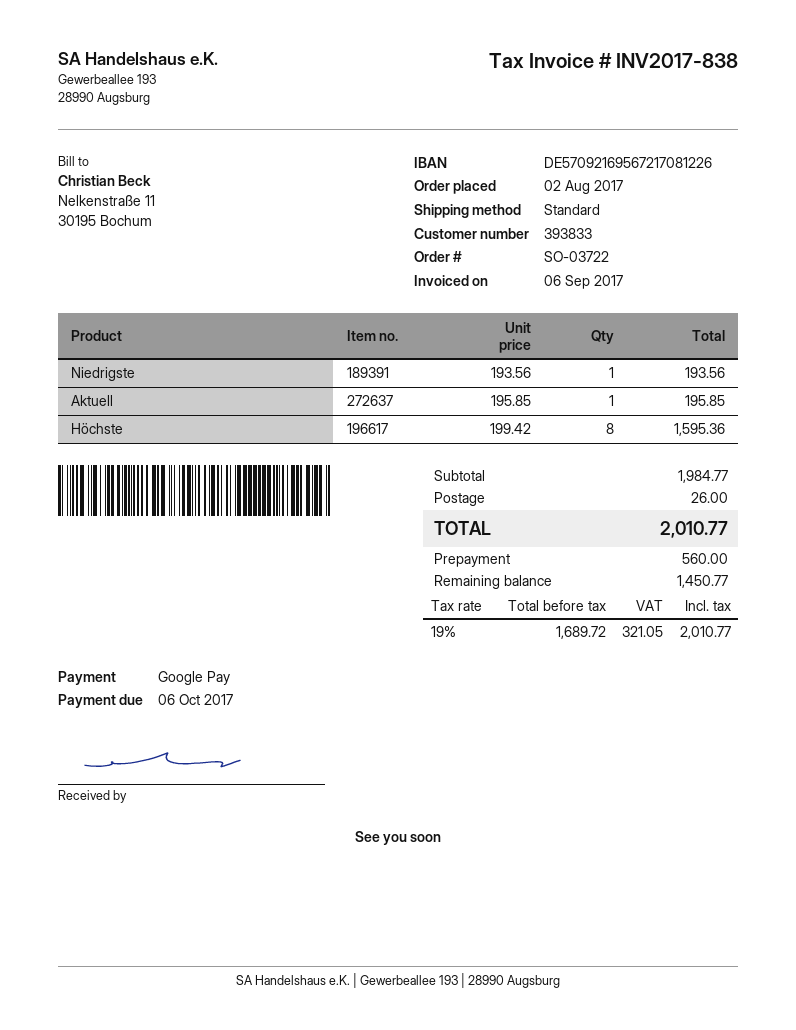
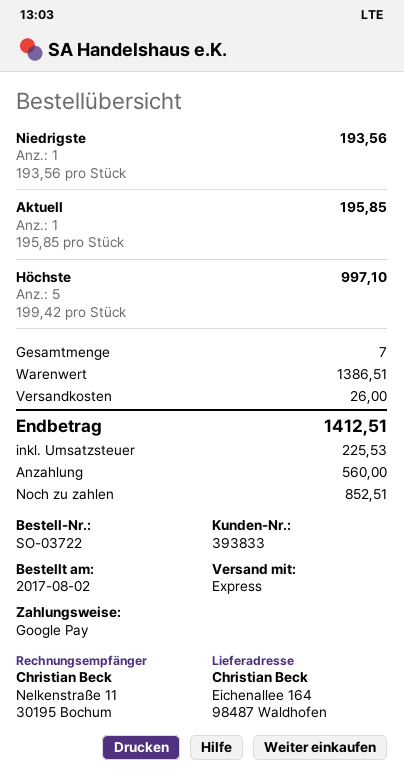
shipping method: standard -> express
Höchste: 8 x 199.42 = 1595.36 -> 5 x 199.42 = 997.10
subtotal: 1984.77 -> 1386.51
tax: 321.05 -> 225.53
total: 2010.77 -> 1412.51
balance: 1450.77 -> 852.51

